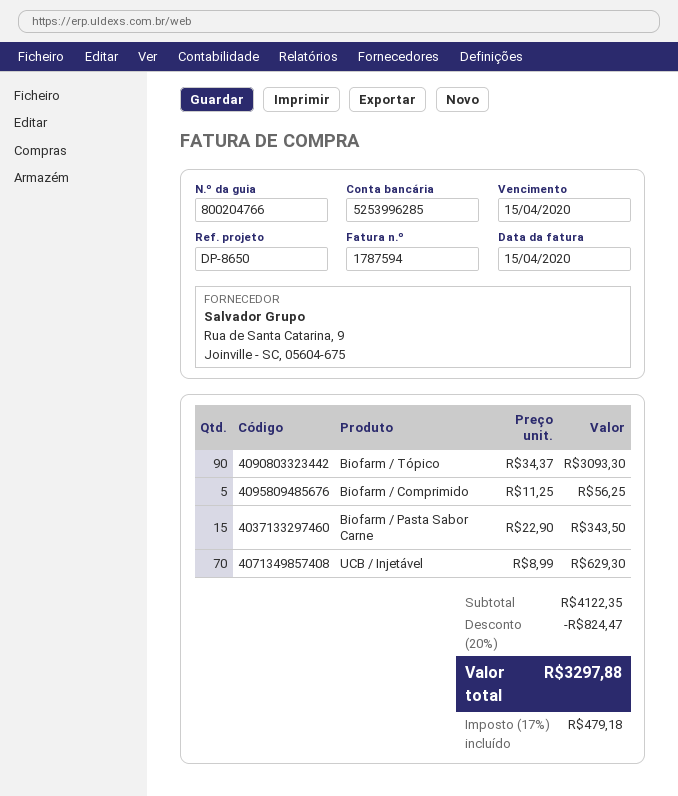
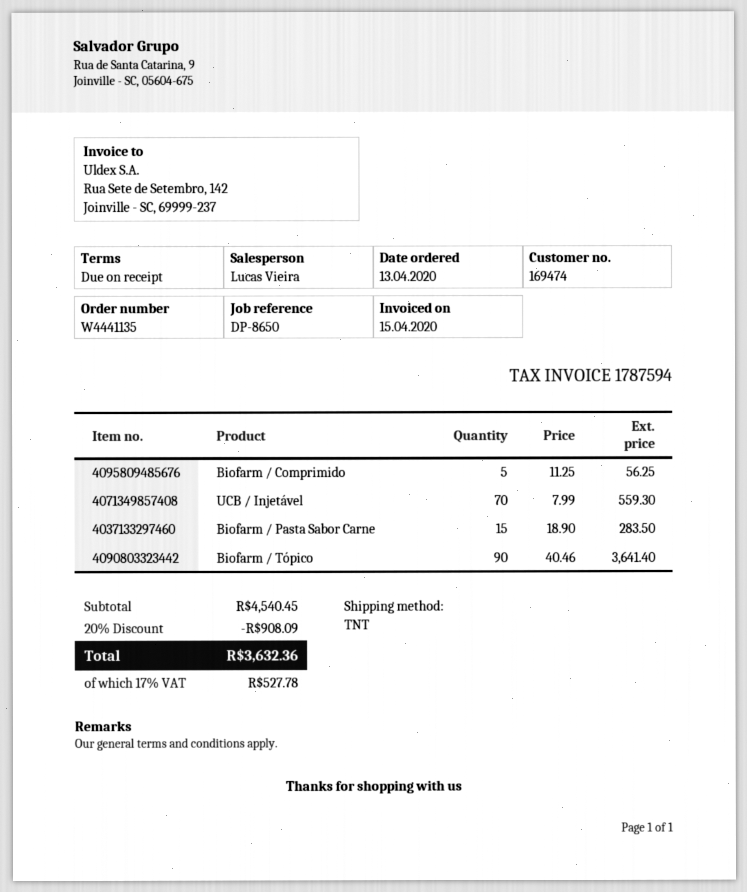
Biofarm / Tópico: 90 x 34.37 = 3093.30 -> 90 x 40.46 = 3641.40
Biofarm / Pasta Sabor Carne: 15 x 22.90 = 343.50 -> 15 x 18.90 = 283.50
UCB / Injetável: 70 x 8.99 = 629.30 -> 70 x 7.99 = 559.30
subtotal: 4122.35 -> 4540.45
discount: 20% = 824.47 -> 20% = 908.09
tax: 17% = 479.18 -> 17% = 527.78
total: 3297.88 -> 3632.36

